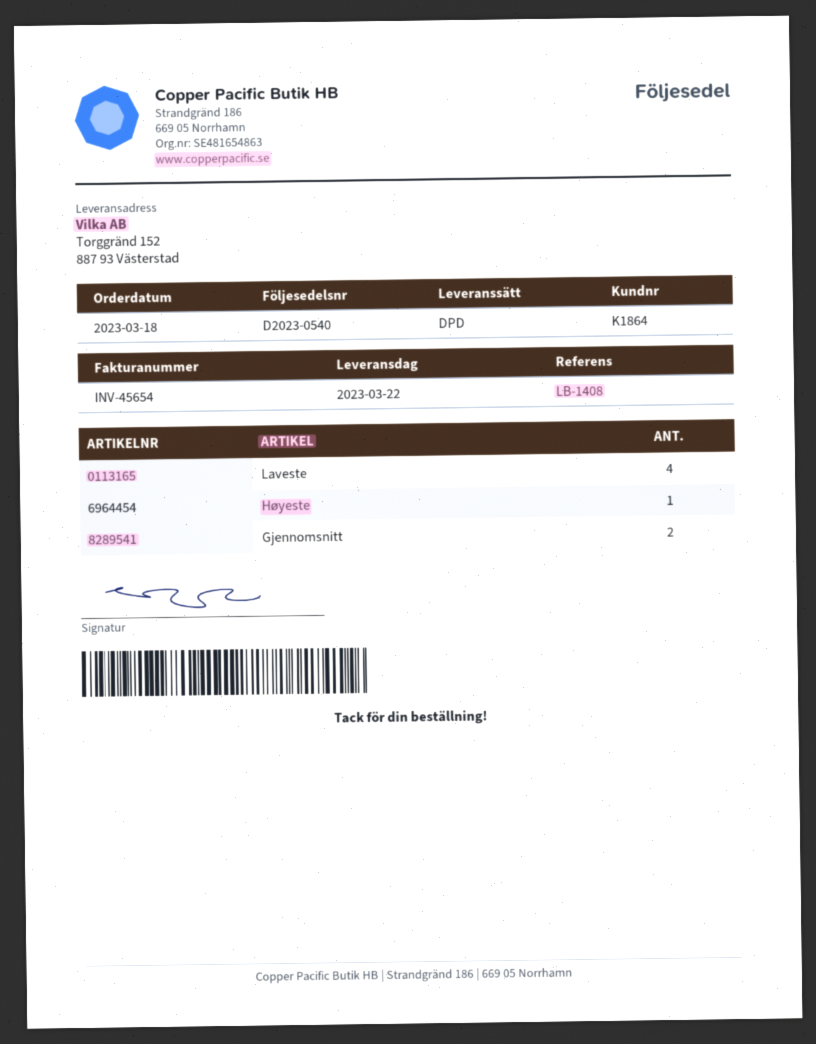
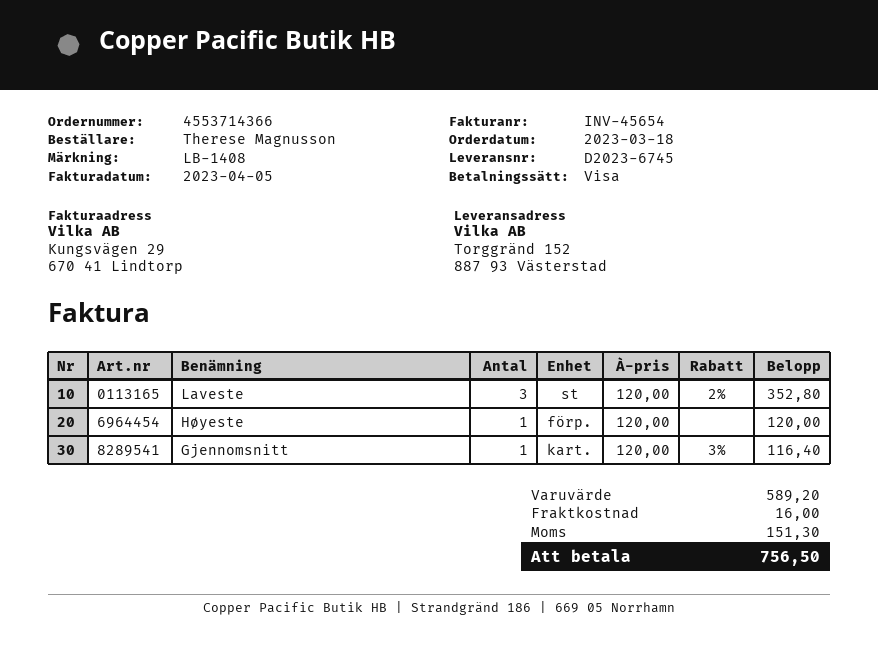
delivery note number: D2023-0540 -> D2023-6745
Laveste: 4 -> 3
Gjennomsnitt: 2 -> 1

